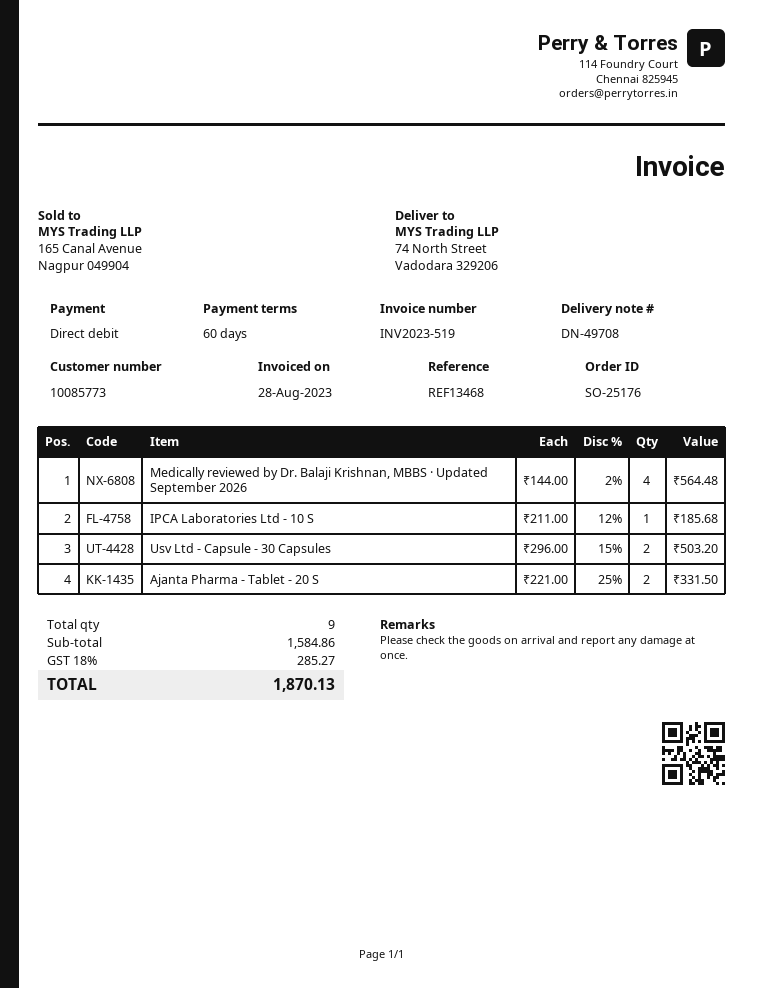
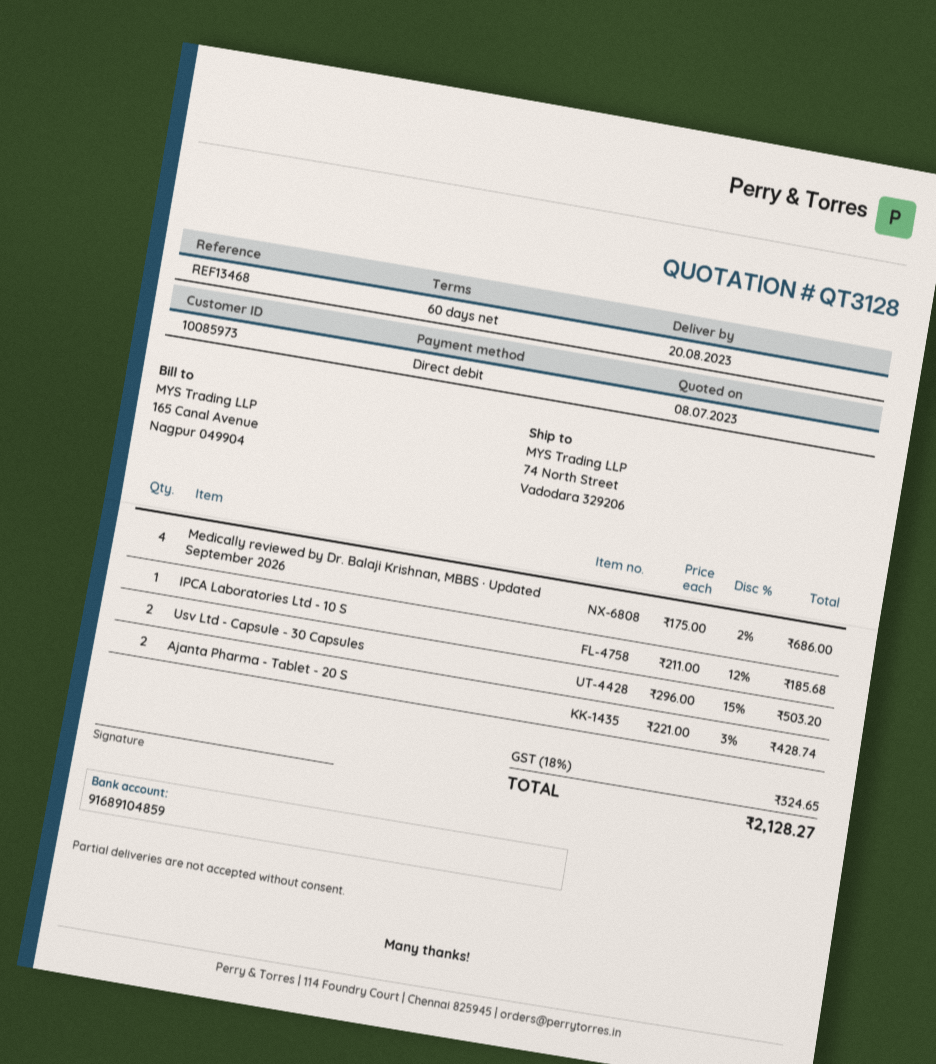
customer number: 10085773 -> 10085973
Medically reviewed by Dr. Balaji Krishnan, MBBS · Updated September 2026: 4 x 144.00 - 2% = 564.48 -> 4 x 175.00 - 2% = 686.00
Ajanta Pharma - Tablet - 20 S: 2 x 221.00 - 25% = 331.50 -> 2 x 221.00 - 3% = 428.74
tax: 18% = 285.27 -> 18% = 324.65
total: 1870.13 -> 2128.27

